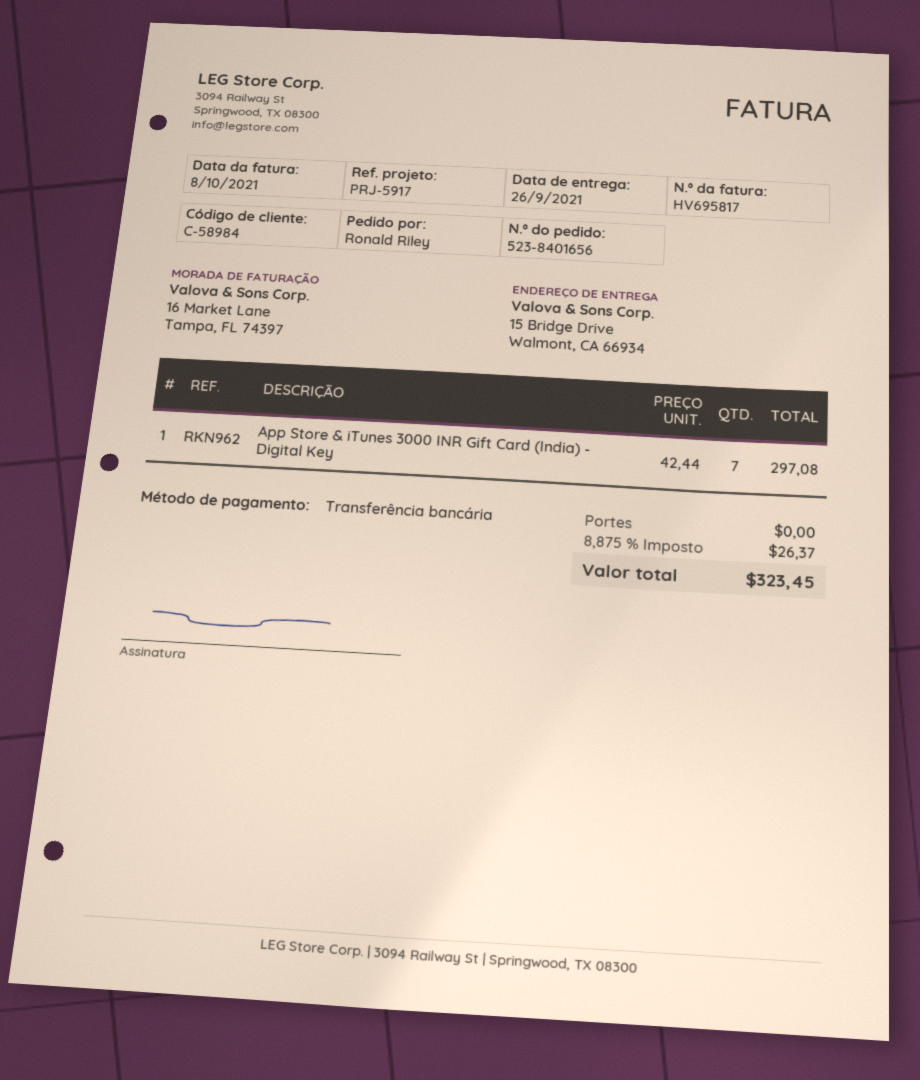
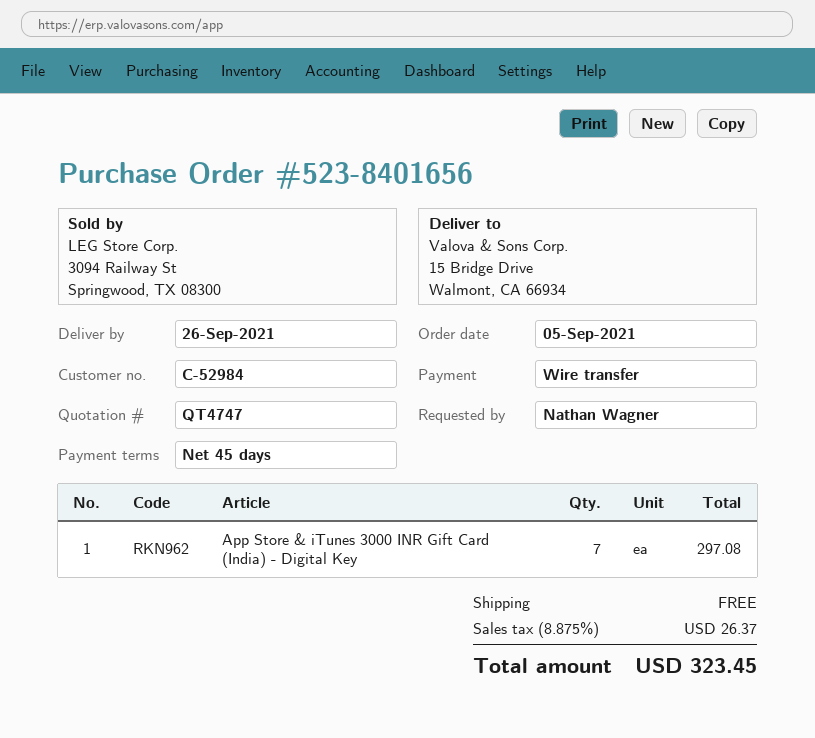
customer number: C-58984 -> C-52984
ordered by: Ronald Riley -> Nathan Wagner

